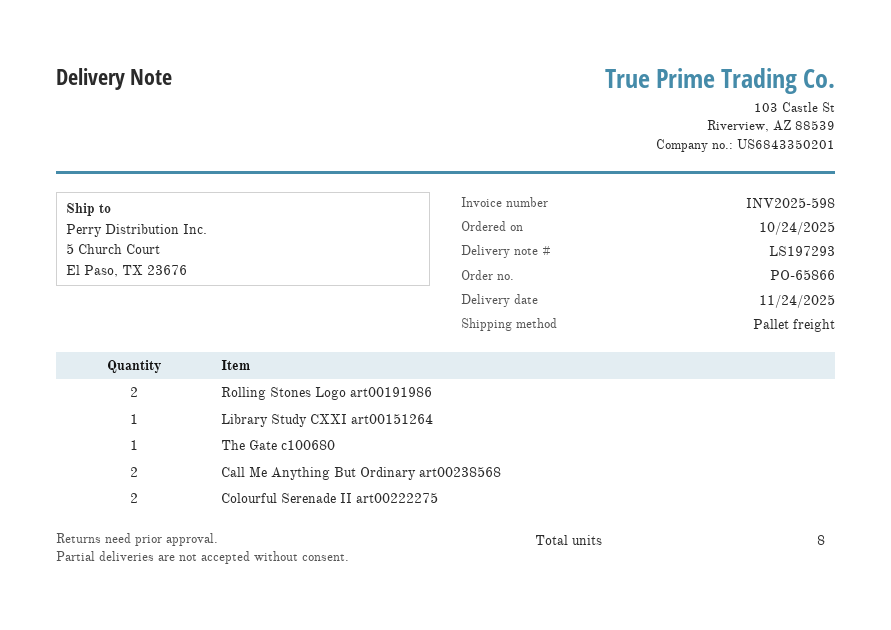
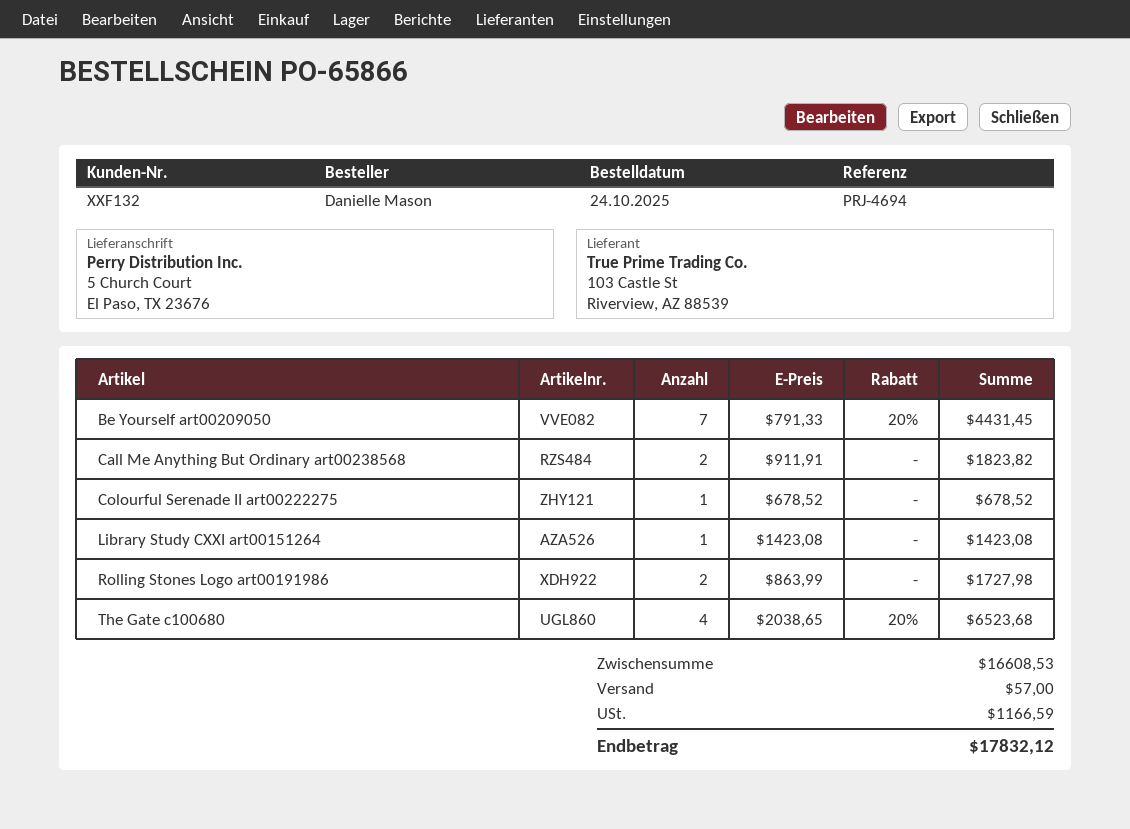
The Gate c100680: 1 -> 4
Colourful Serenade II art00222275: 2 -> 1
Be Yourself art00209050: none -> 7

